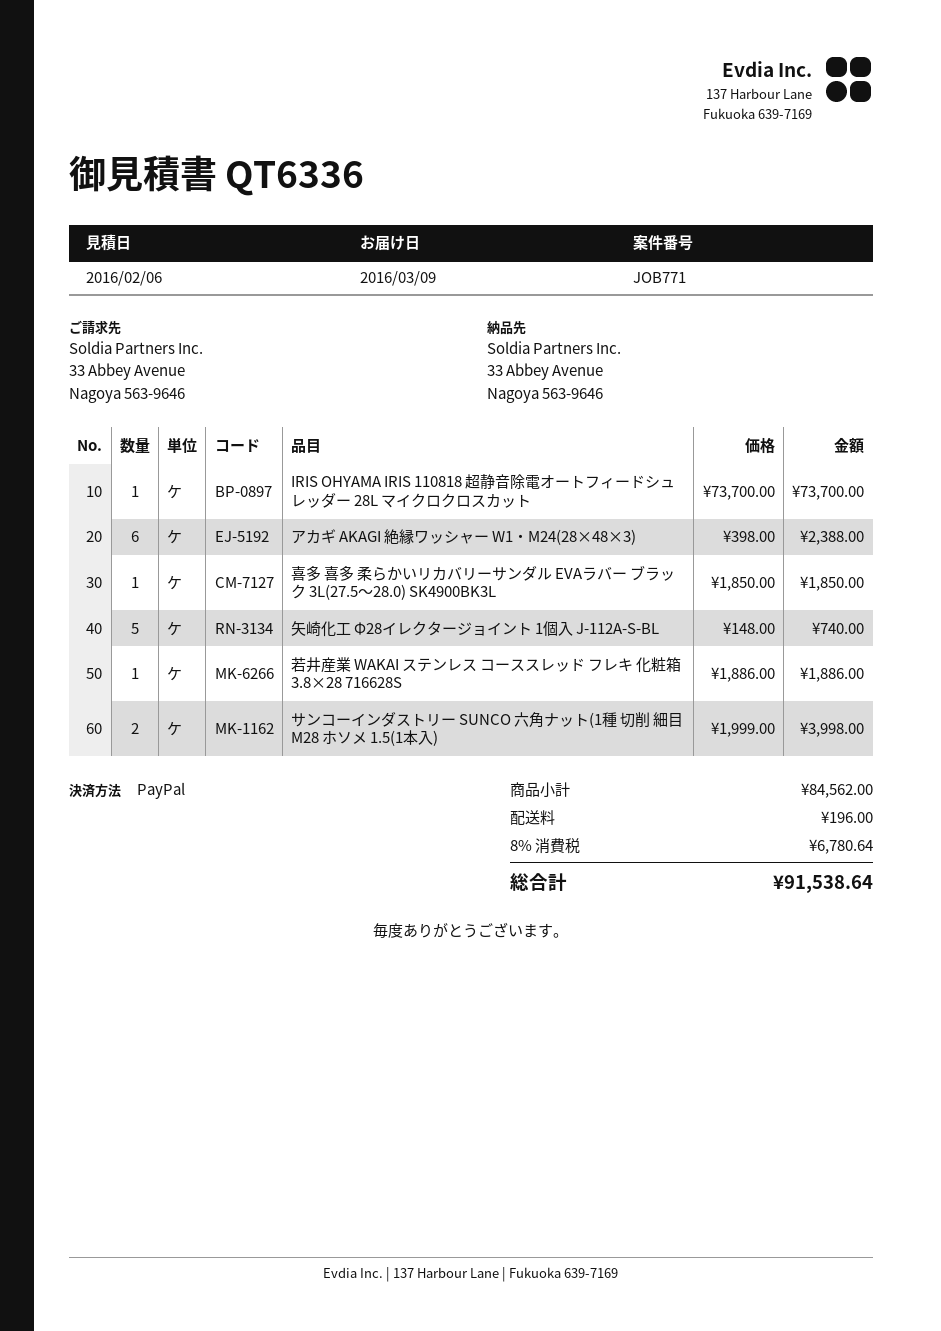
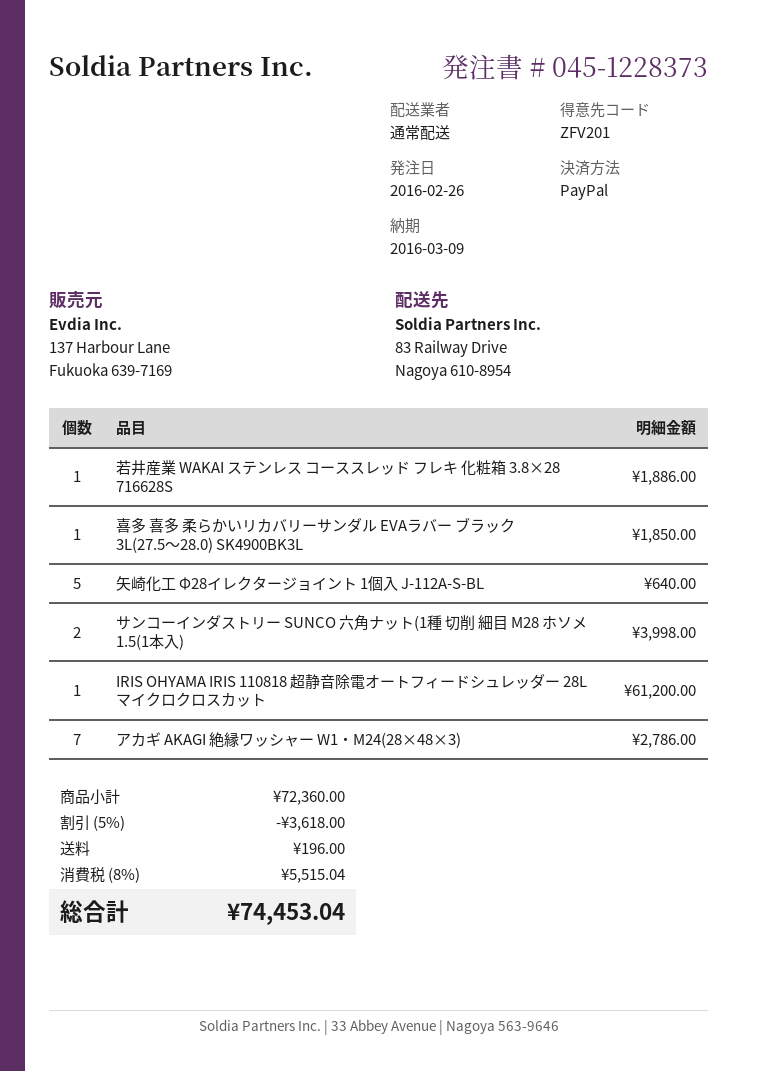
ship to: 33 Abbey Avenue, Nagoya 563-9646 -> 83 Railway Drive, Nagoya 610-8954
IRIS OHYAMA IRIS 110818 超静音除電オートフィードシュレッダー 28L マイクロクロスカット: 1 for 73700.00 -> 1 for 61200.00
アカギ AKAGI 絶縁ワッシャー W1・M24(28×48×3): 6 for 2388.00 -> 7 for 2786.00
矢崎化工 Φ28イレクタージョイント 1個入 J-112A-S-BL: 5 for 740.00 -> 5 for 640.00
subtotal: 84562.00 -> 72360.00
discount: none -> 5% = 3618.00
tax: 8% = 6780.64 -> 8% = 5515.04
total: 91538.64 -> 74453.04

